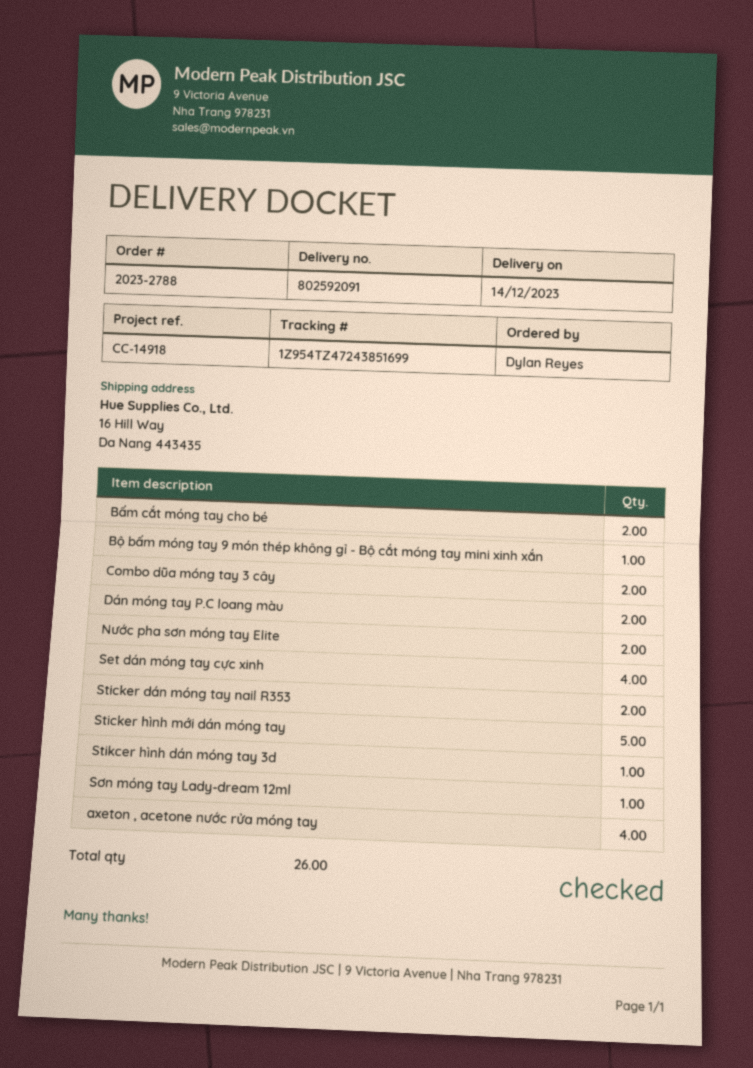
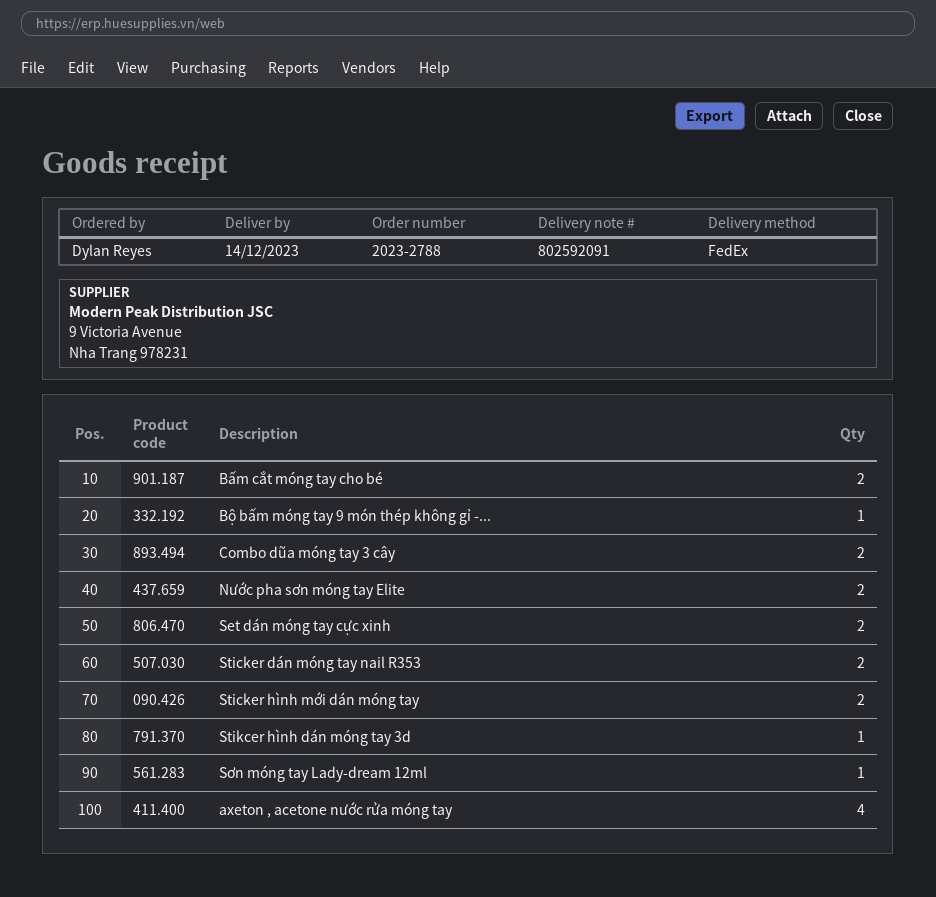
Dán móng tay P.C loang màu: 2 -> none
Set dán móng tay cực xinh: 4 -> 2
Sticker hình mới dán móng tay: 5 -> 2

